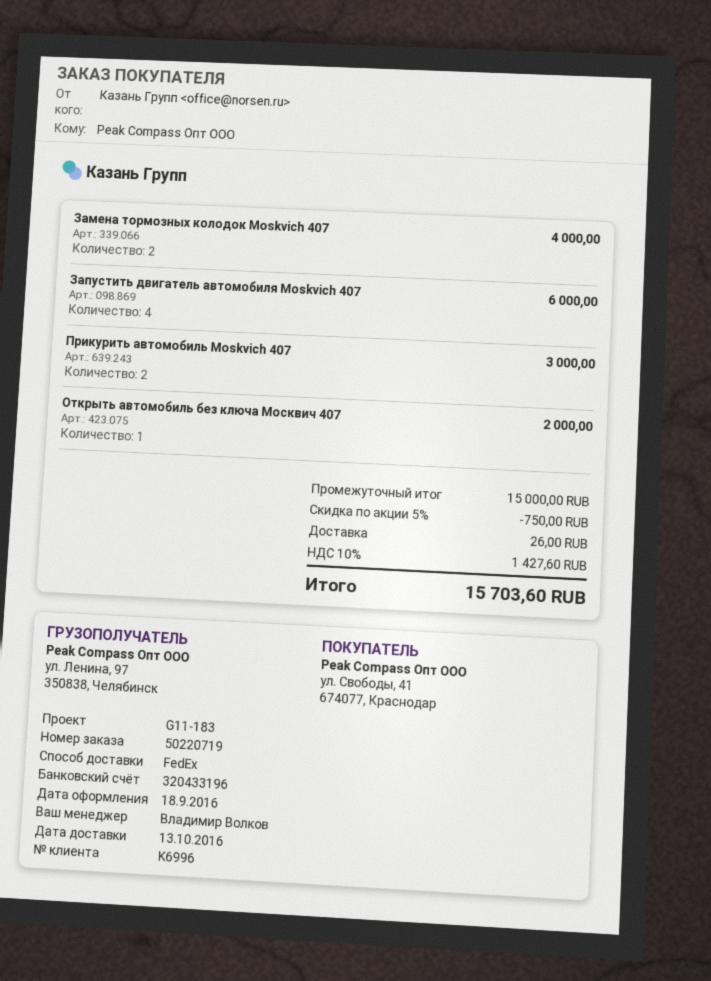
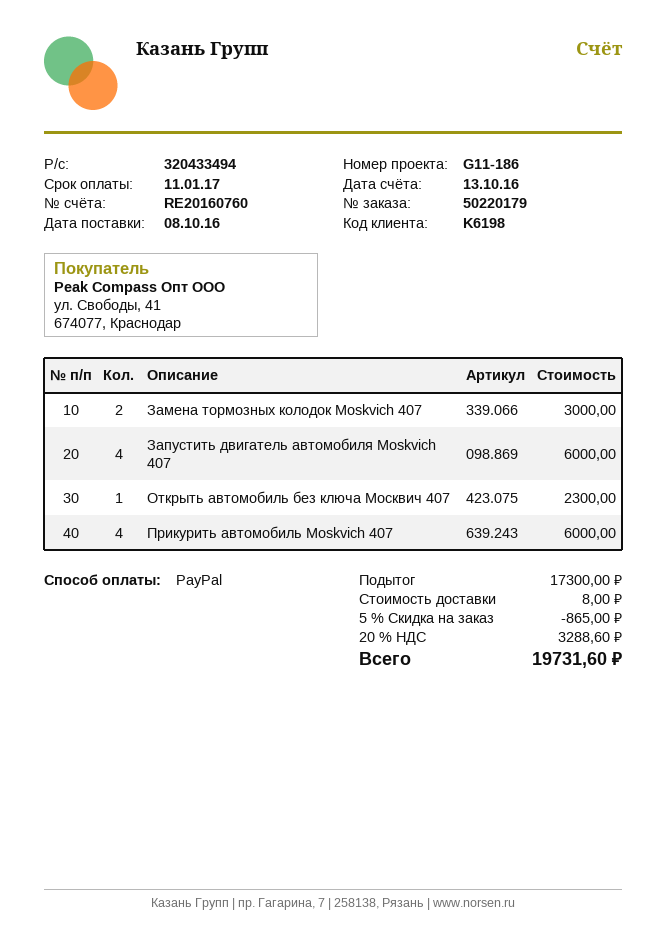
order number: 50220719 -> 50220179
delivery date: 2016-10-13 -> 2016-10-08
customer number: K6996 -> K6198
reference: G11-183 -> G11-186
bank account: 320433196 -> 320433494
Замена тормозных колодок Moskvich 407: 2 for 4000.00 -> 2 for 3000.00
Прикурить автомобиль Moskvich 407: 2 for 3000.00 -> 4 for 6000.00
Открыть автомобиль без ключа Москвич 407: 1 for 2000.00 -> 1 for 2300.00
subtotal: 15000.00 -> 17300.00
discount: 5% = 750.00 -> 5% = 865.00
shipping: 26.00 -> 8.00
tax: 10% = 1427.60 -> 20% = 3288.60
total: 15703.60 -> 19731.60

